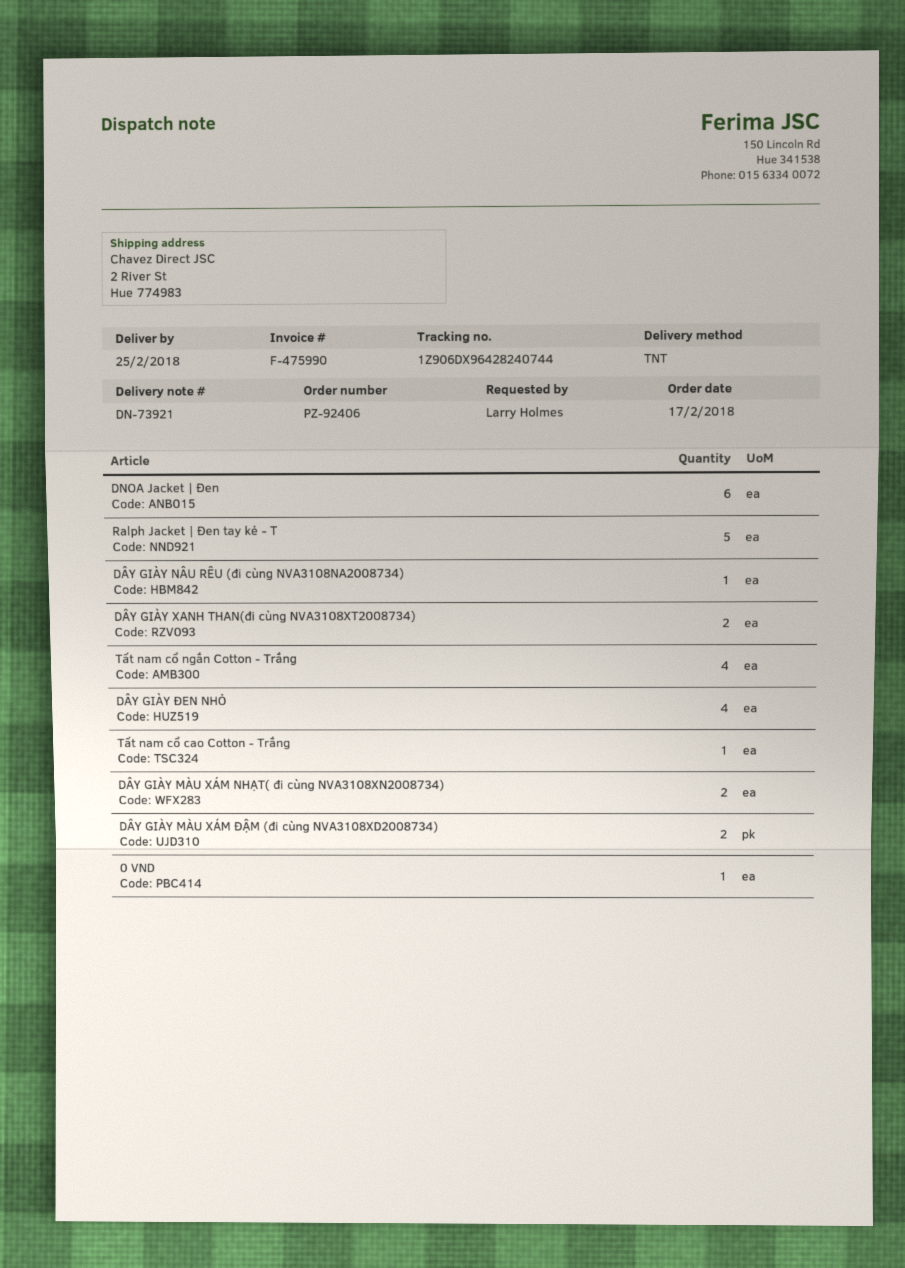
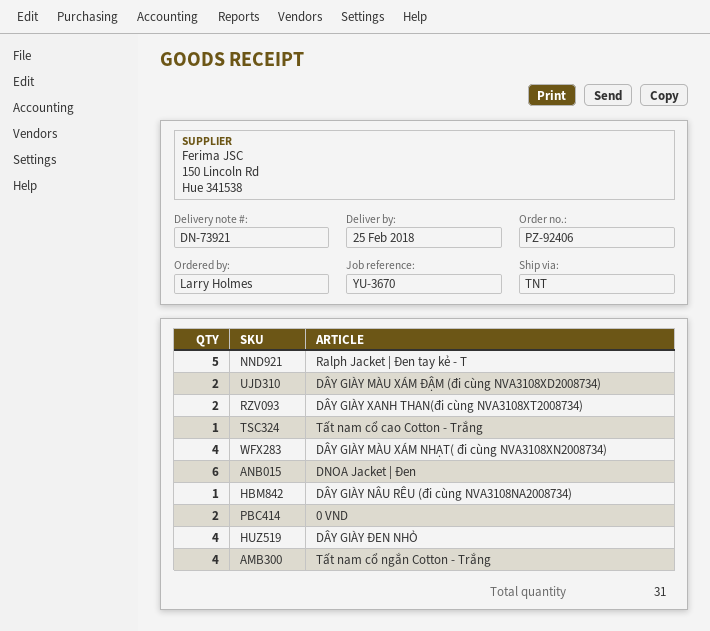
DÂY GIÀY MÀU XÁM NHẠT( đi cùng NVA3108XN2008734): 2 -> 4
0 VND: 1 -> 2

